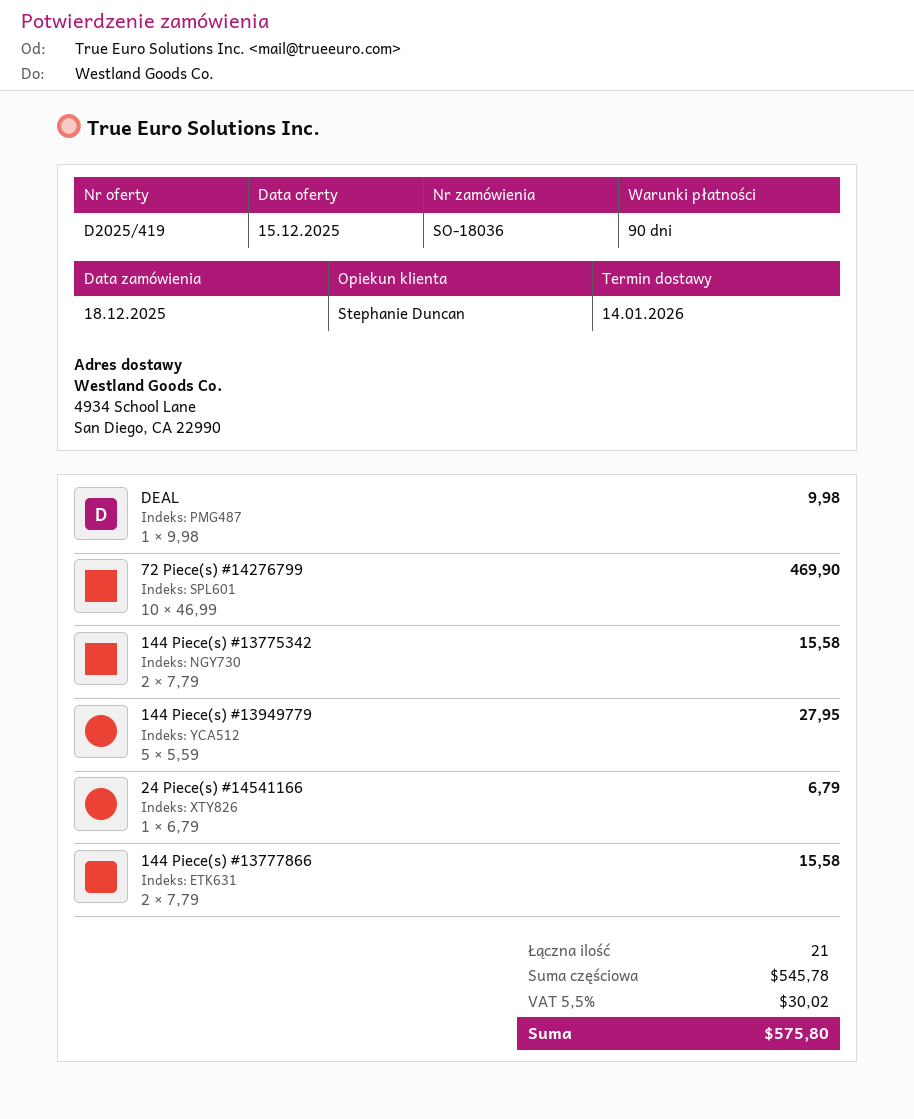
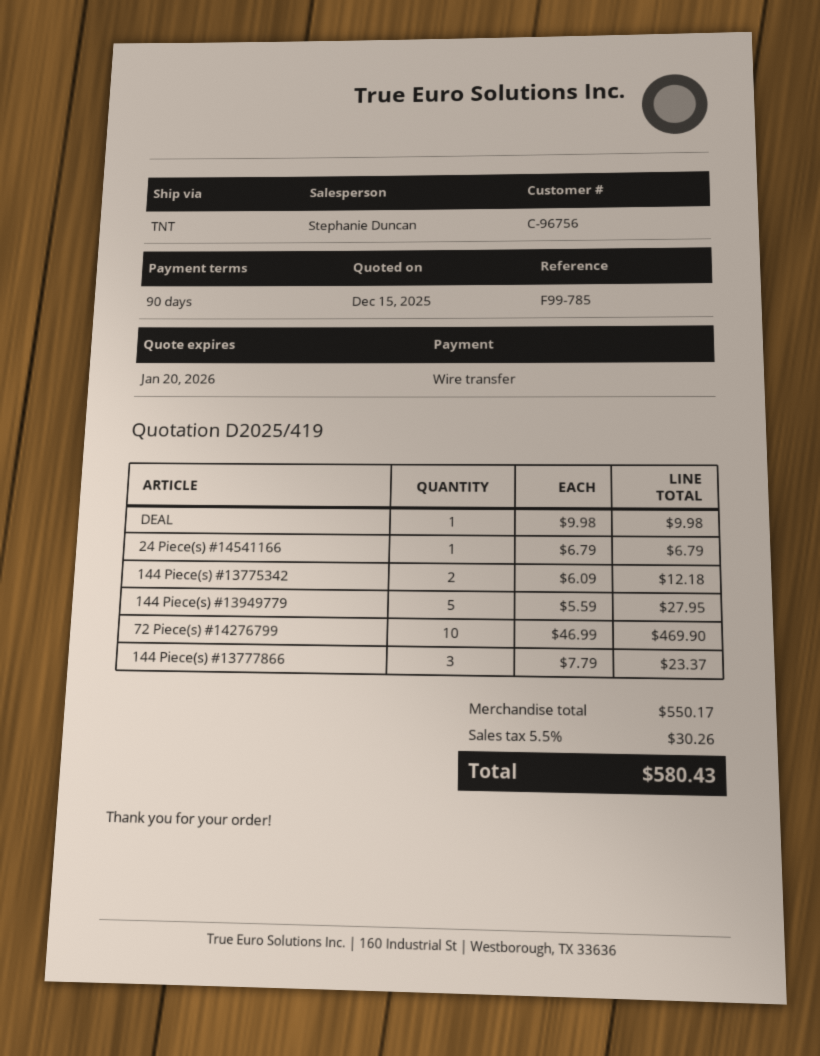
144 Piece(s) #13775342: 2 x 7.79 = 15.58 -> 2 x 6.09 = 12.18
144 Piece(s) #13777866: 2 x 7.79 = 15.58 -> 3 x 7.79 = 23.37
subtotal: 545.78 -> 550.17
tax: 5.5% = 30.02 -> 5.5% = 30.26
total: 575.80 -> 580.43

